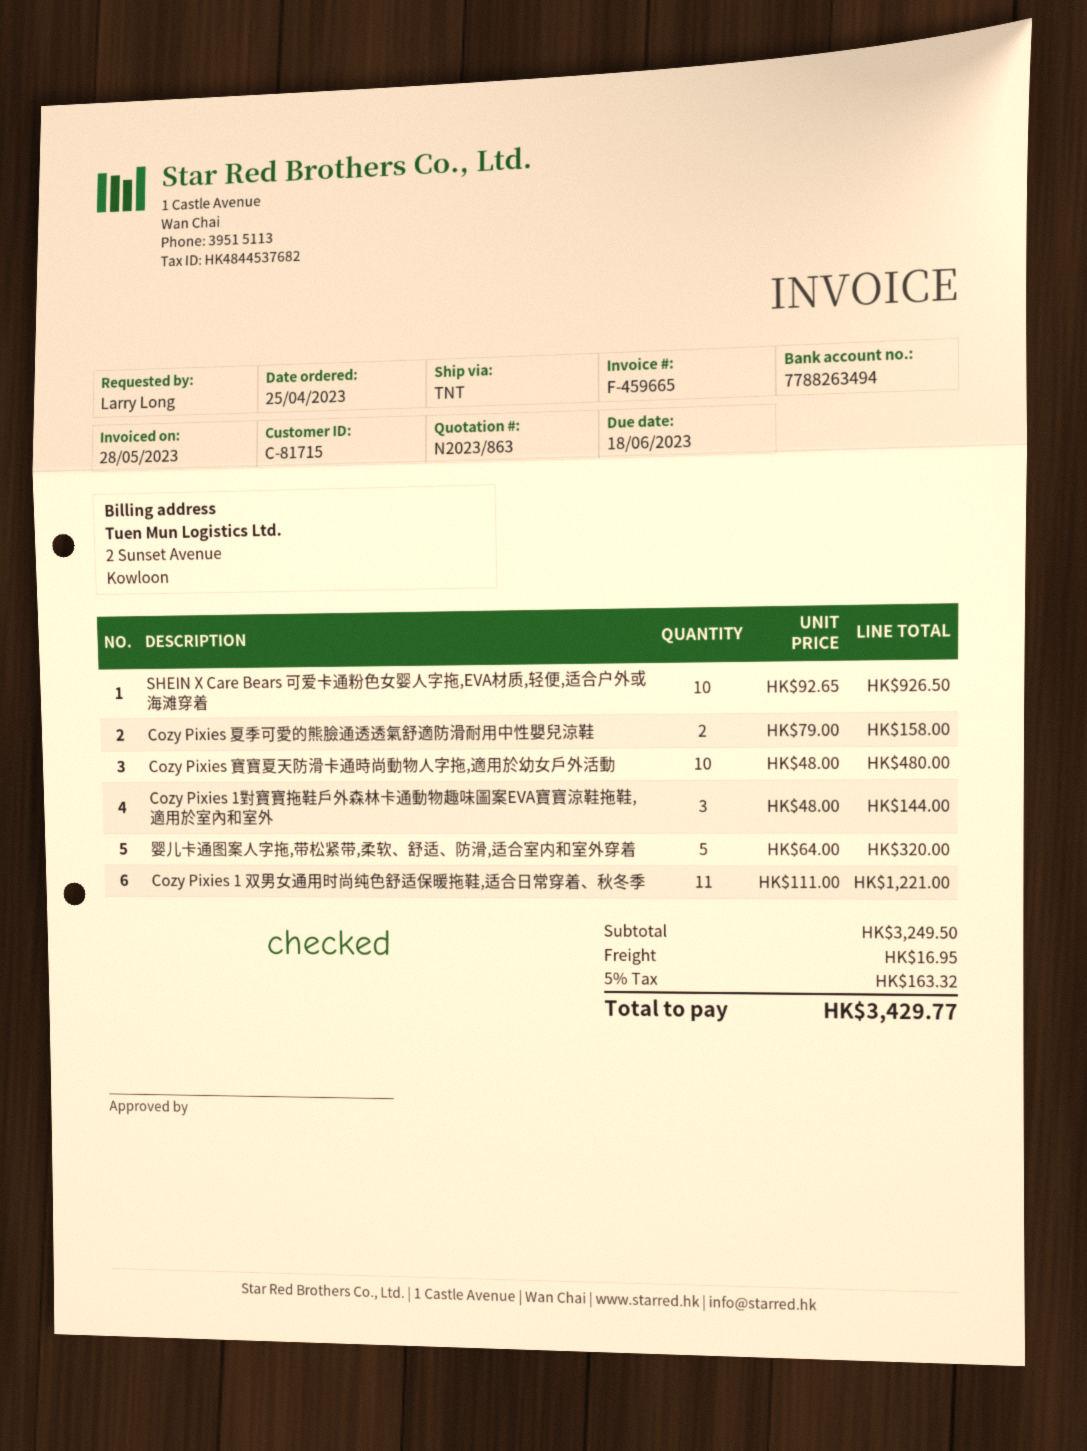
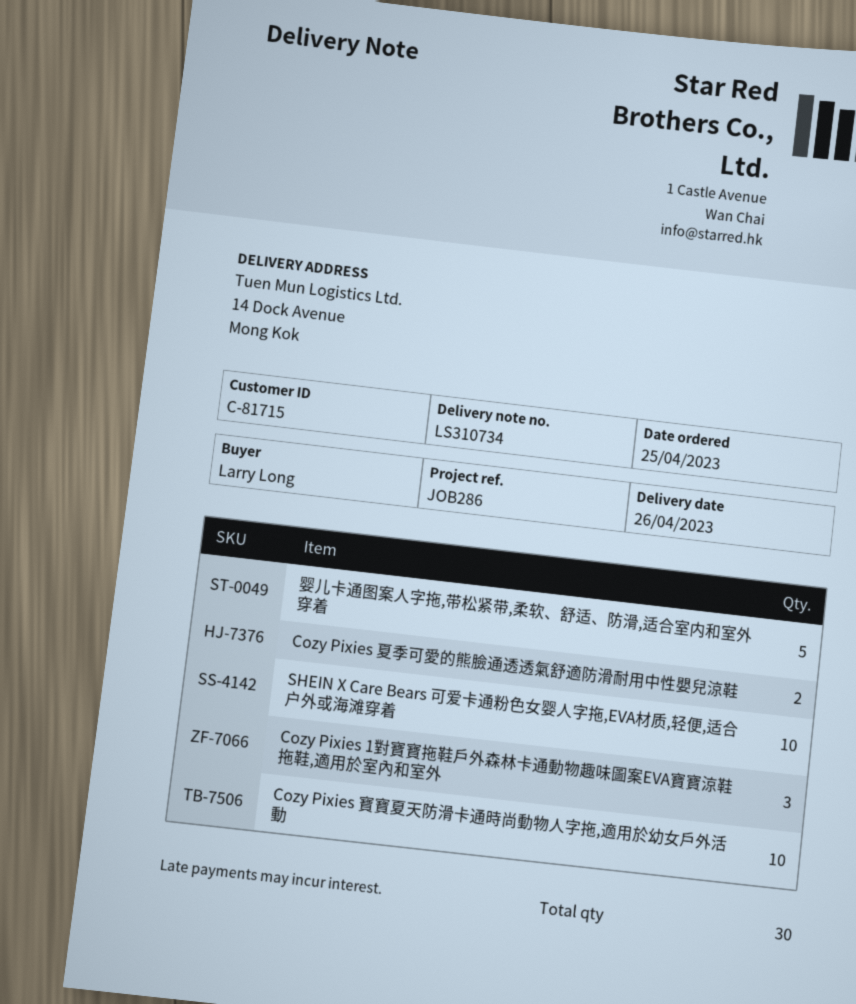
Cozy Pixies 1 双男女通用时尚纯色舒适保暖拖鞋,适合日常穿着、秋冬季: 11 -> none

